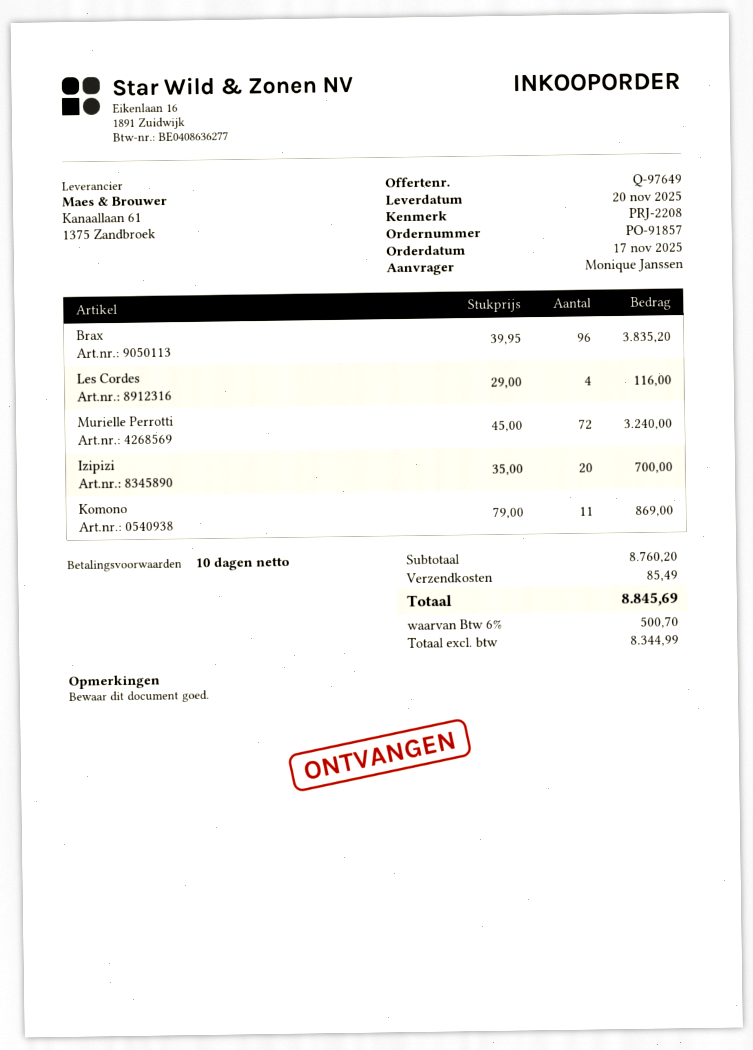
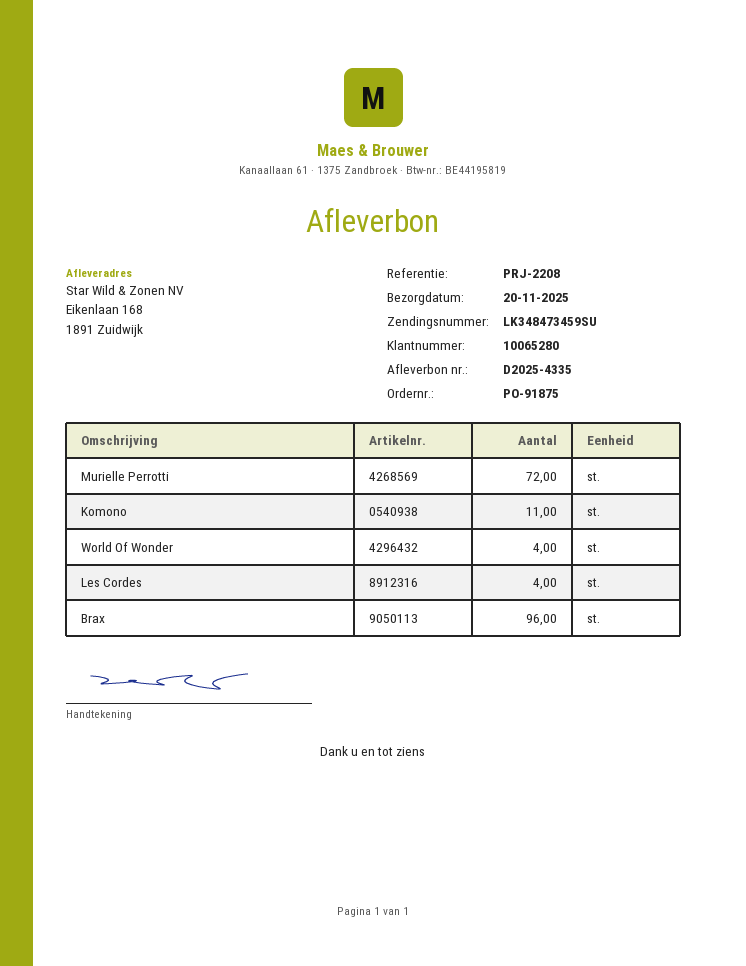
order number: PO-91857 -> PO-91875
Izipizi: 20 -> none
World Of Wonder: none -> 4

